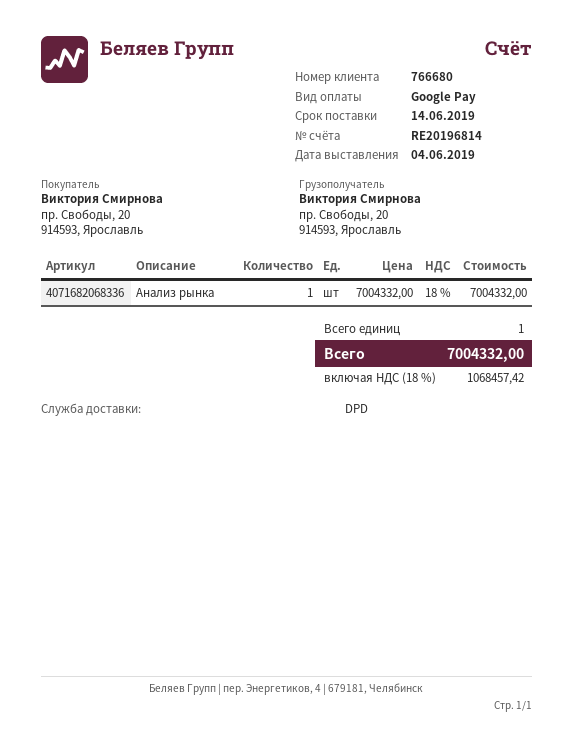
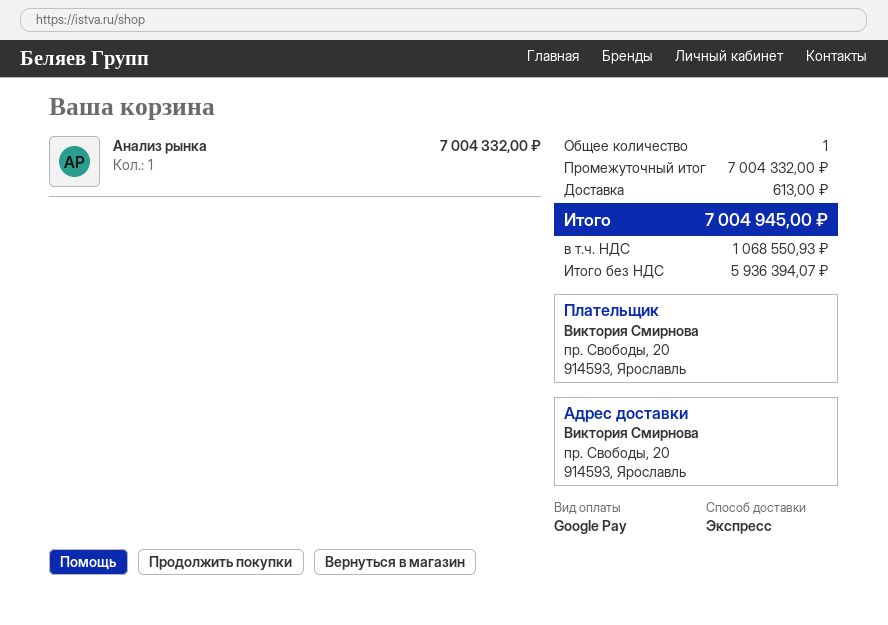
shipping method: DPD -> express
shipping: none -> 613.00
tax: 1068457.42 -> 1068550.93
total: 7004332.00 -> 7004945.00

